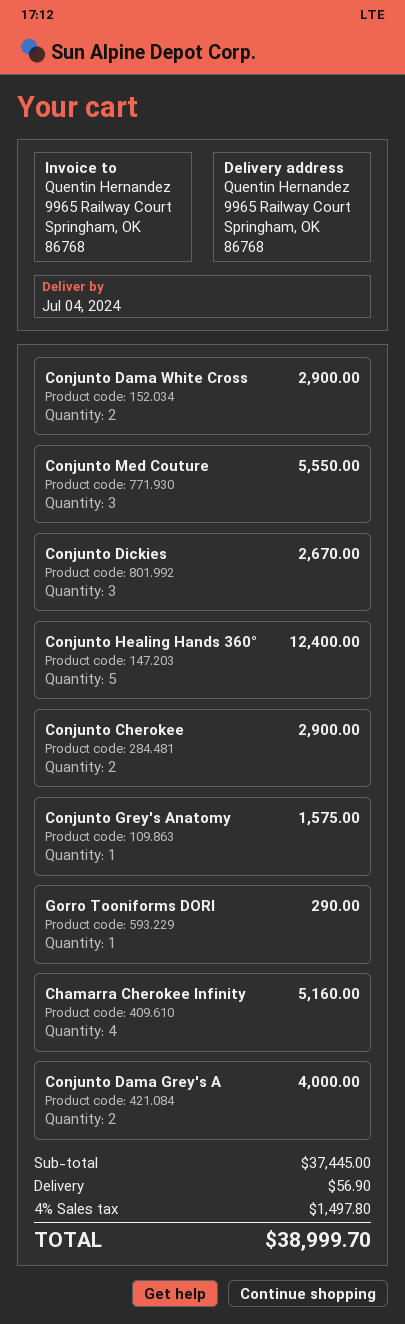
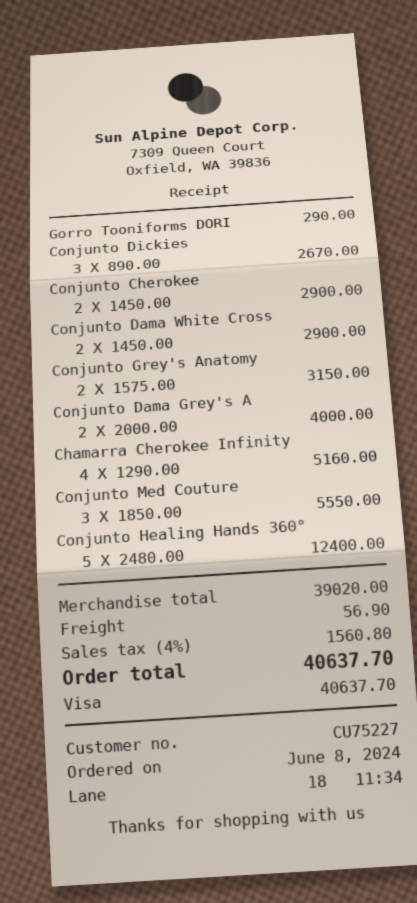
Conjunto Grey's Anatomy: 1 for 1575.00 -> 2 for 3150.00
subtotal: 37445.00 -> 39020.00
tax: 4% = 1497.80 -> 4% = 1560.80
total: 38999.70 -> 40637.70

